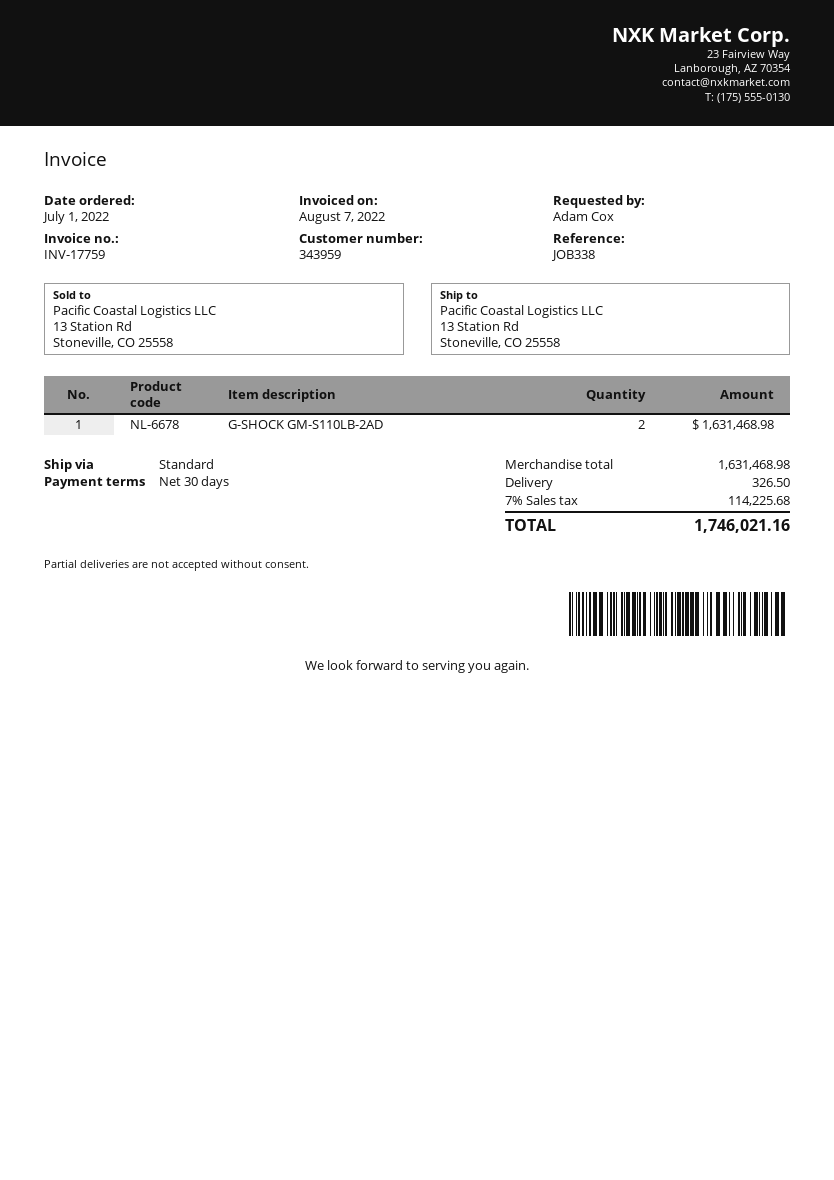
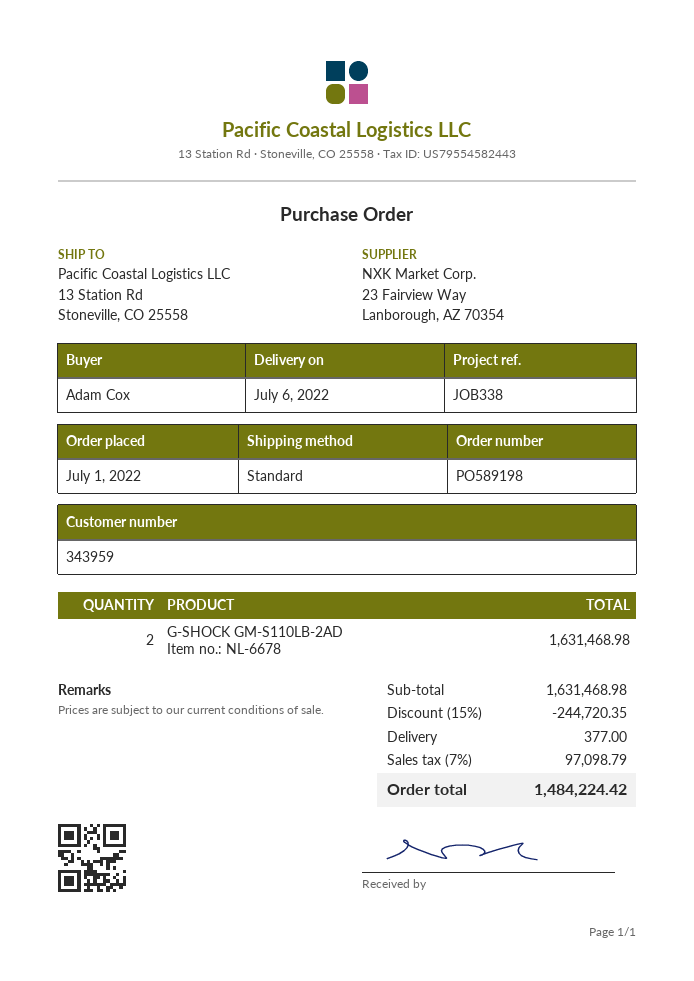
discount: none -> 15% = 244720.35
shipping: 326.50 -> 377.00
tax: 7% = 114225.68 -> 7% = 97098.79
total: 1746021.16 -> 1484224.42

